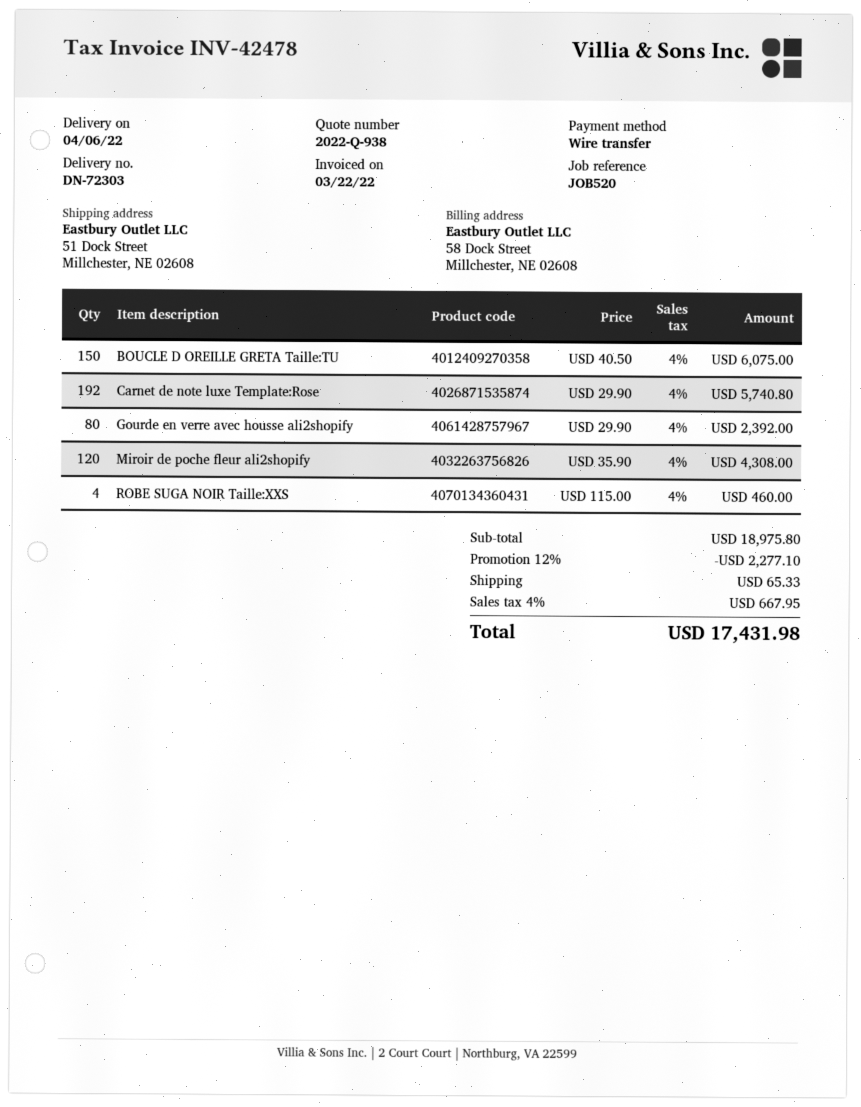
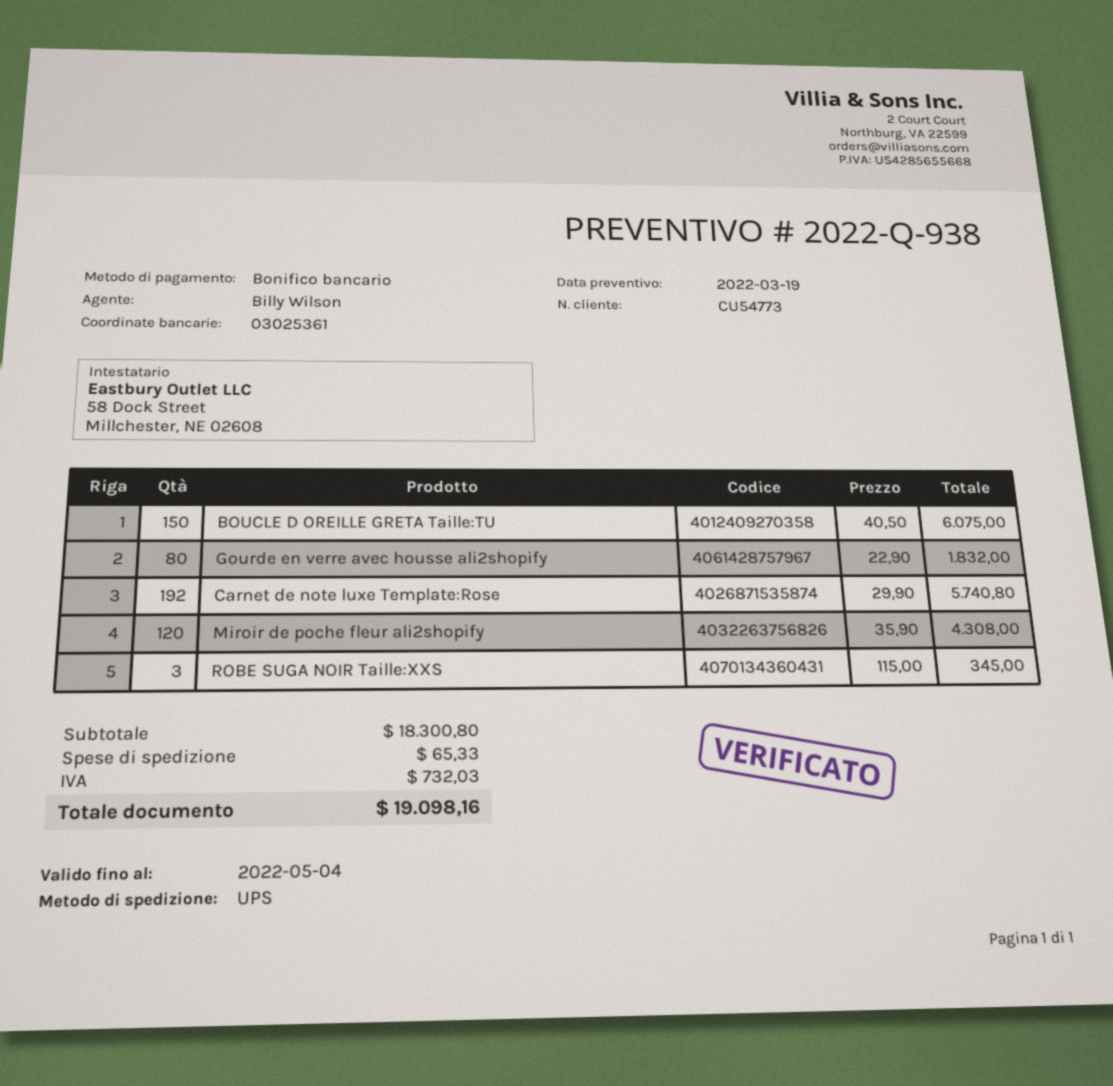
Gourde en verre avec housse ali2shopify: 80 x 29.90 = 2392.00 -> 80 x 22.90 = 1832.00
ROBE SUGA NOIR Taille:XXS: 4 x 115.00 = 460.00 -> 3 x 115.00 = 345.00
subtotal: 18975.80 -> 18300.80
discount: 12% = 2277.10 -> none
tax: 667.95 -> 732.03
total: 17431.98 -> 19098.16

